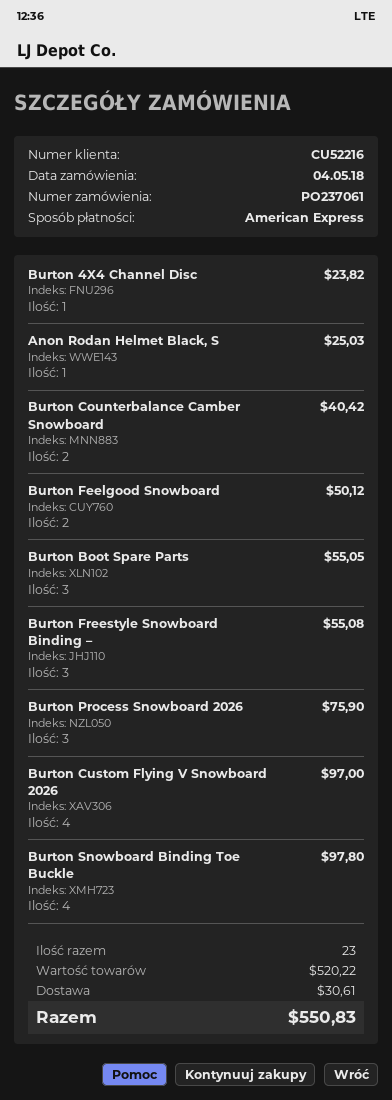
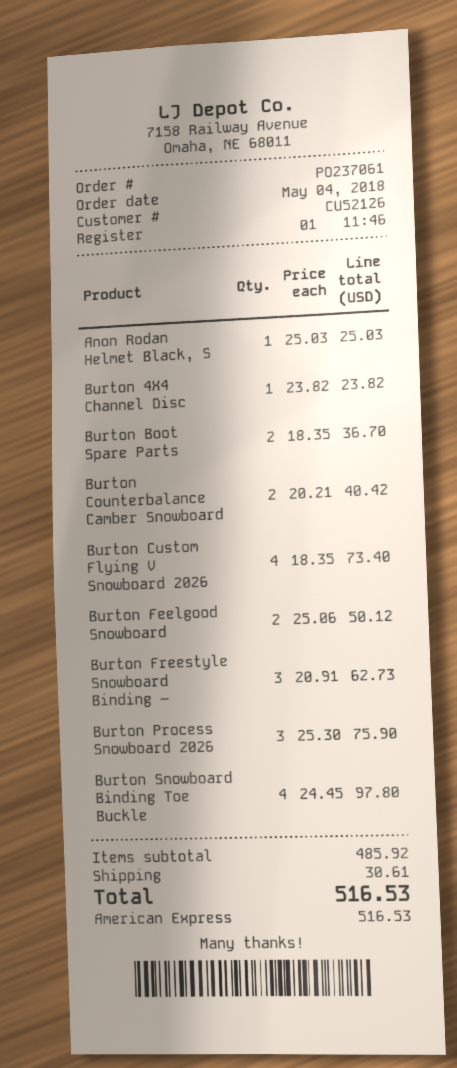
customer number: CU52216 -> CU52126
Burton Boot Spare Parts: 3 for 55.05 -> 2 for 36.70
Burton Freestyle Snowboard Binding –: 3 for 55.08 -> 3 for 62.73
Burton Custom Flying V Snowboard 2026: 4 for 97.00 -> 4 for 73.40
subtotal: 520.22 -> 485.92
total: 550.83 -> 516.53

